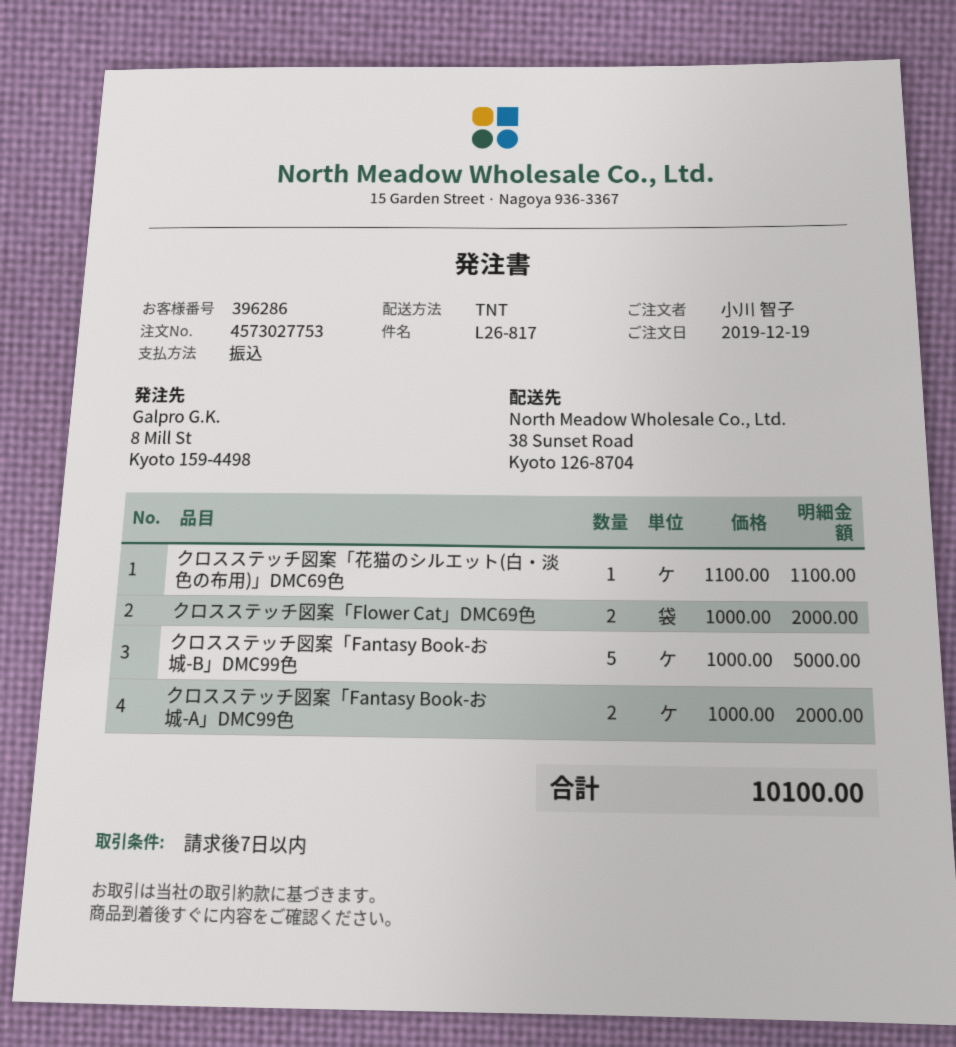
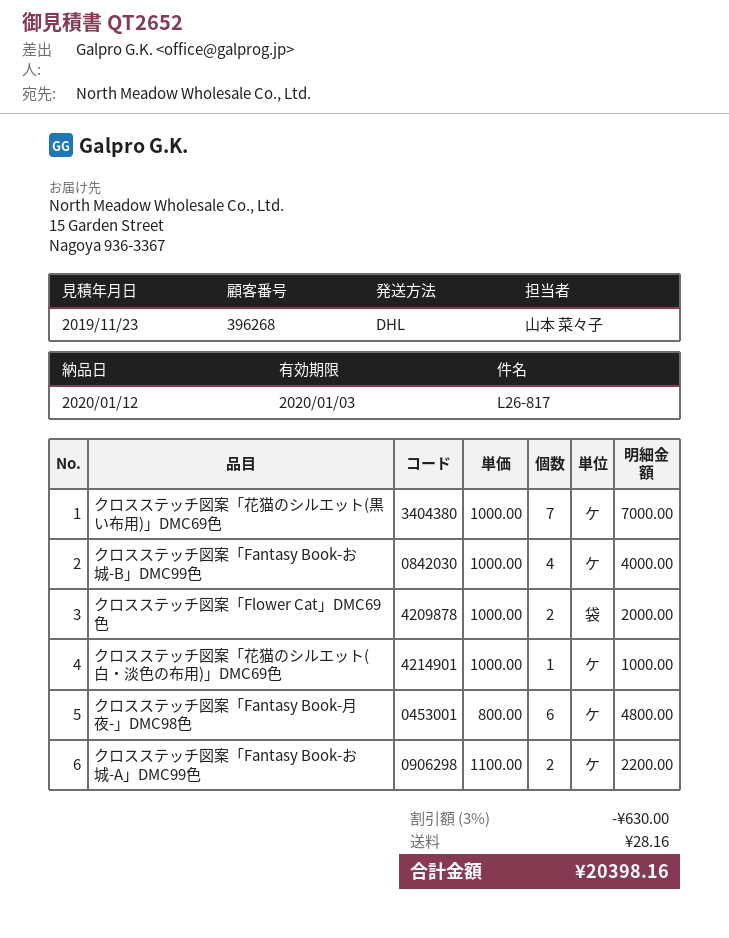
customer number: 396286 -> 396268
shipping method: TNT -> DHL
ship to: 38 Sunset Road, Kyoto 126-8704 -> 15 Garden Street, Nagoya 936-3367
クロスステッチ図案「花猫のシルエット(白・淡色の布用)」DMC69色: 1 x 1100.00 = 1100.00 -> 1 x 1000.00 = 1000.00
クロスステッチ図案「Fantasy Book-お城-B」DMC99色: 5 x 1000.00 = 5000.00 -> 4 x 1000.00 = 4000.00
クロスステッチ図案「Fantasy Book-お城-A」DMC99色: 2 x 1000.00 = 2000.00 -> 2 x 1100.00 = 2200.00
クロスステッチ図案「花猫のシルエット(黒い布用)」DMC69色: none -> 7 x 1000.00 = 7000.00
クロスステッチ図案「Fantasy Book-月夜-」DMC98色: none -> 6 x 800.00 = 4800.00
discount: none -> 3% = 630.00
shipping: none -> 28.16
total: 10100.00 -> 20398.16

